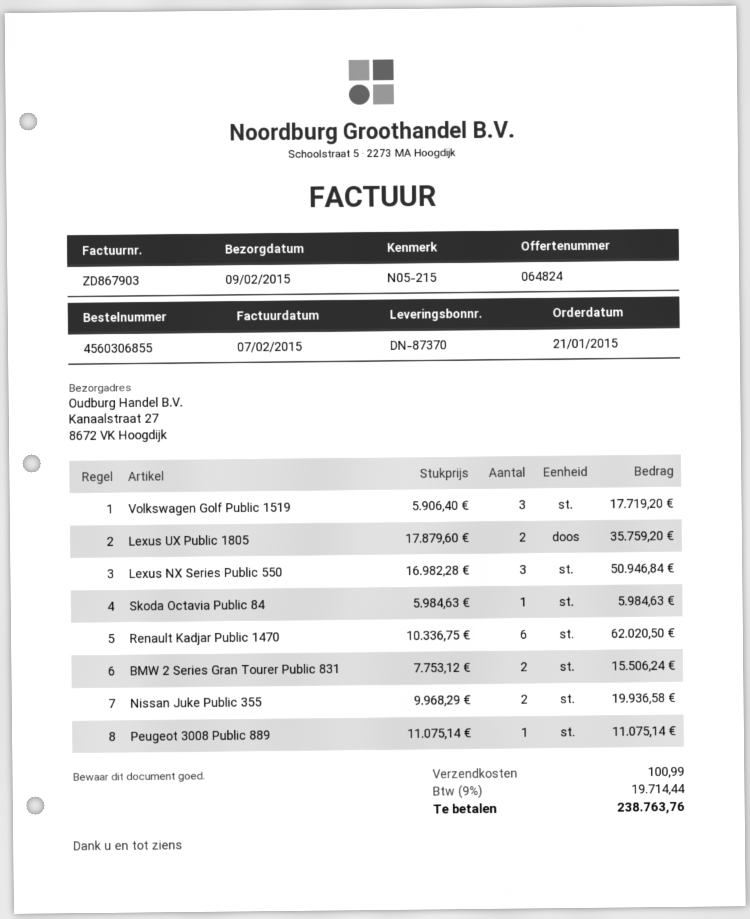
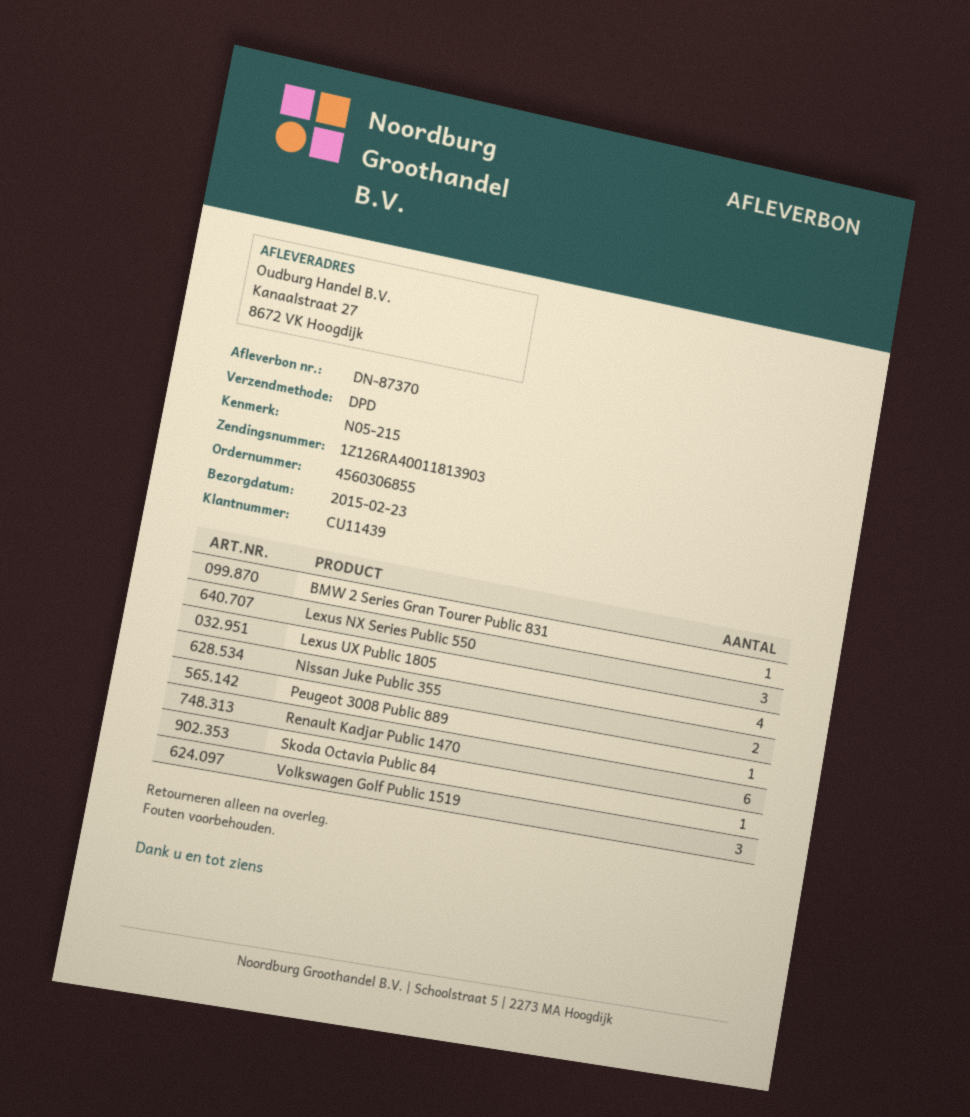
delivery date: 2015-02-09 -> 2015-02-23
Lexus UX Public 1805: 2 -> 4
BMW 2 Series Gran Tourer Public 831: 2 -> 1

